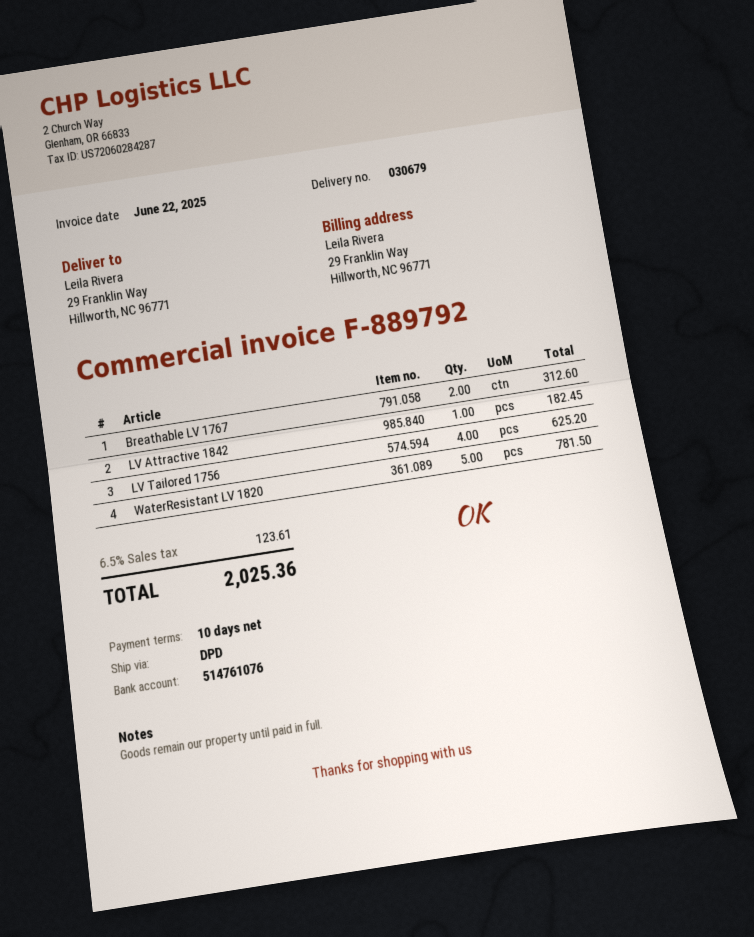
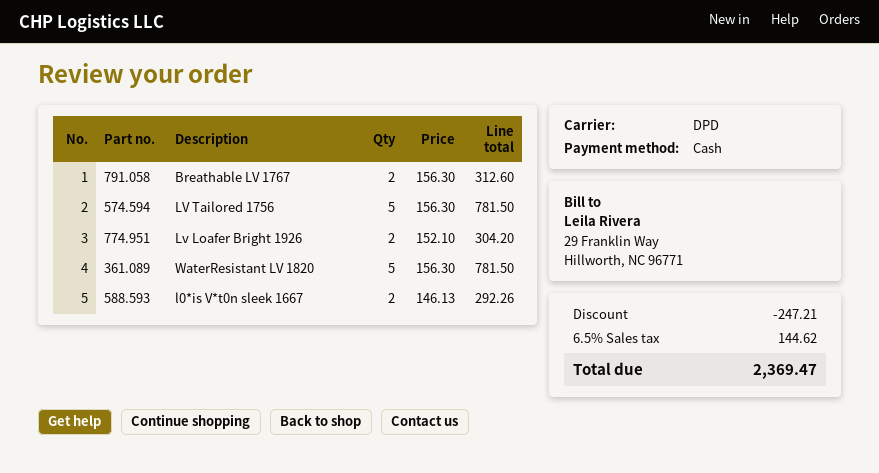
LV Attractive 1842: 1 for 182.45 -> none
LV Tailored 1756: 4 for 625.20 -> 5 for 781.50
Lv Loafer Bright 1926: none -> 2 for 304.20
l0*is V*t0n sleek 1667: none -> 2 for 292.26
discount: none -> 247.21
tax: 6.5% = 123.61 -> 6.5% = 144.62
total: 2025.36 -> 2369.47

